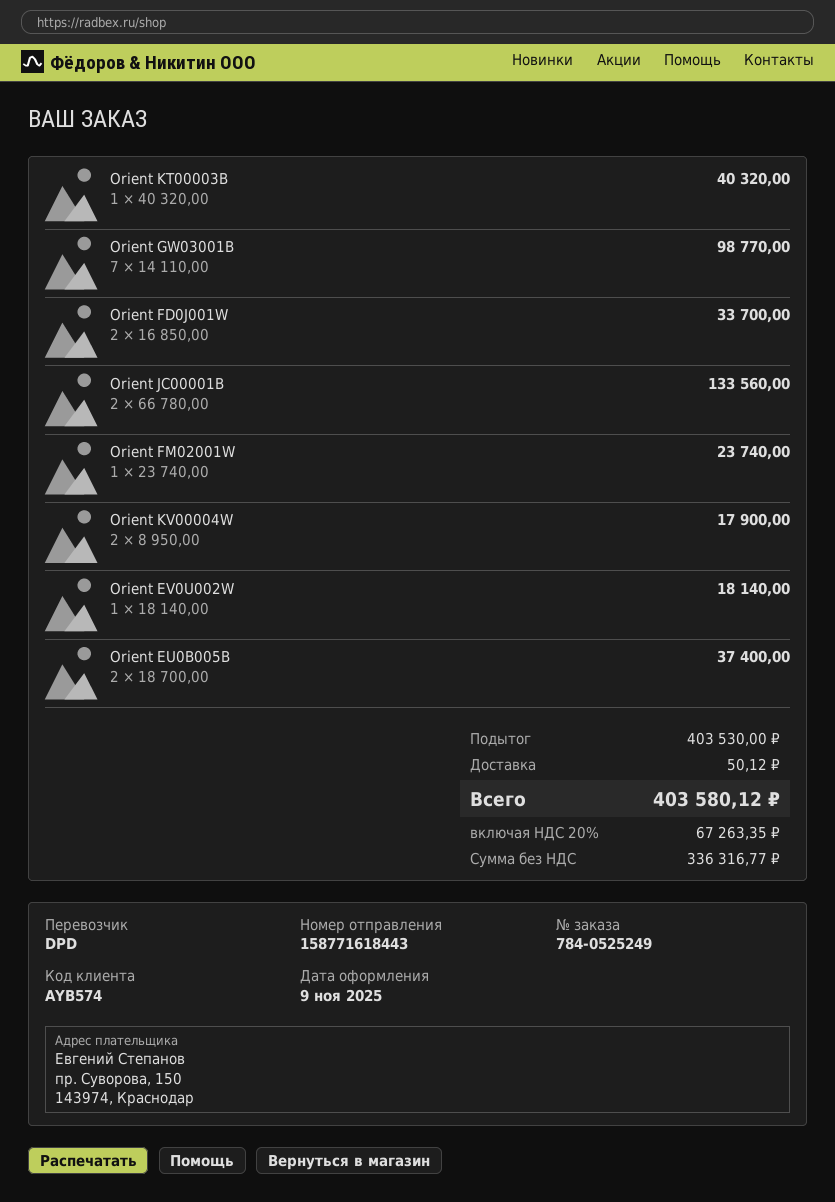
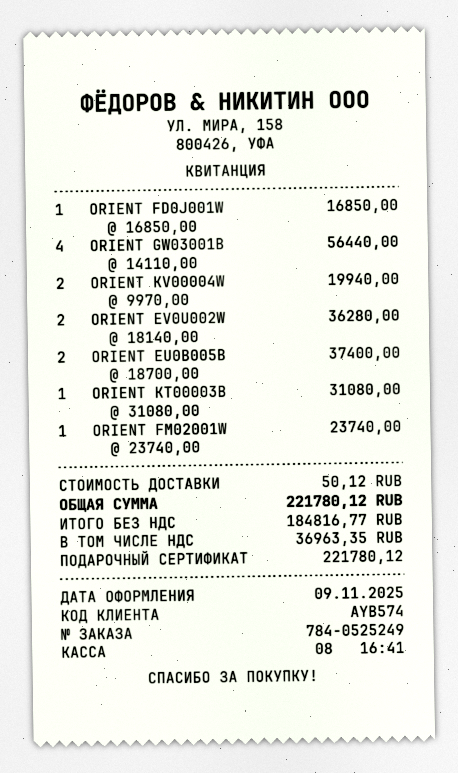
Orient KT00003B: 1 x 40320.00 = 40320.00 -> 1 x 31080.00 = 31080.00
Orient GW03001B: 7 x 14110.00 = 98770.00 -> 4 x 14110.00 = 56440.00
Orient FD0J001W: 2 x 16850.00 = 33700.00 -> 1 x 16850.00 = 16850.00
Orient JC00001B: 2 x 66780.00 = 133560.00 -> none
Orient KV00004W: 2 x 8950.00 = 17900.00 -> 2 x 9970.00 = 19940.00
Orient EV0U002W: 1 x 18140.00 = 18140.00 -> 2 x 18140.00 = 36280.00
net: 336316.77 -> 184816.77
tax: 67263.35 -> 36963.35
total: 403580.12 -> 221780.12

